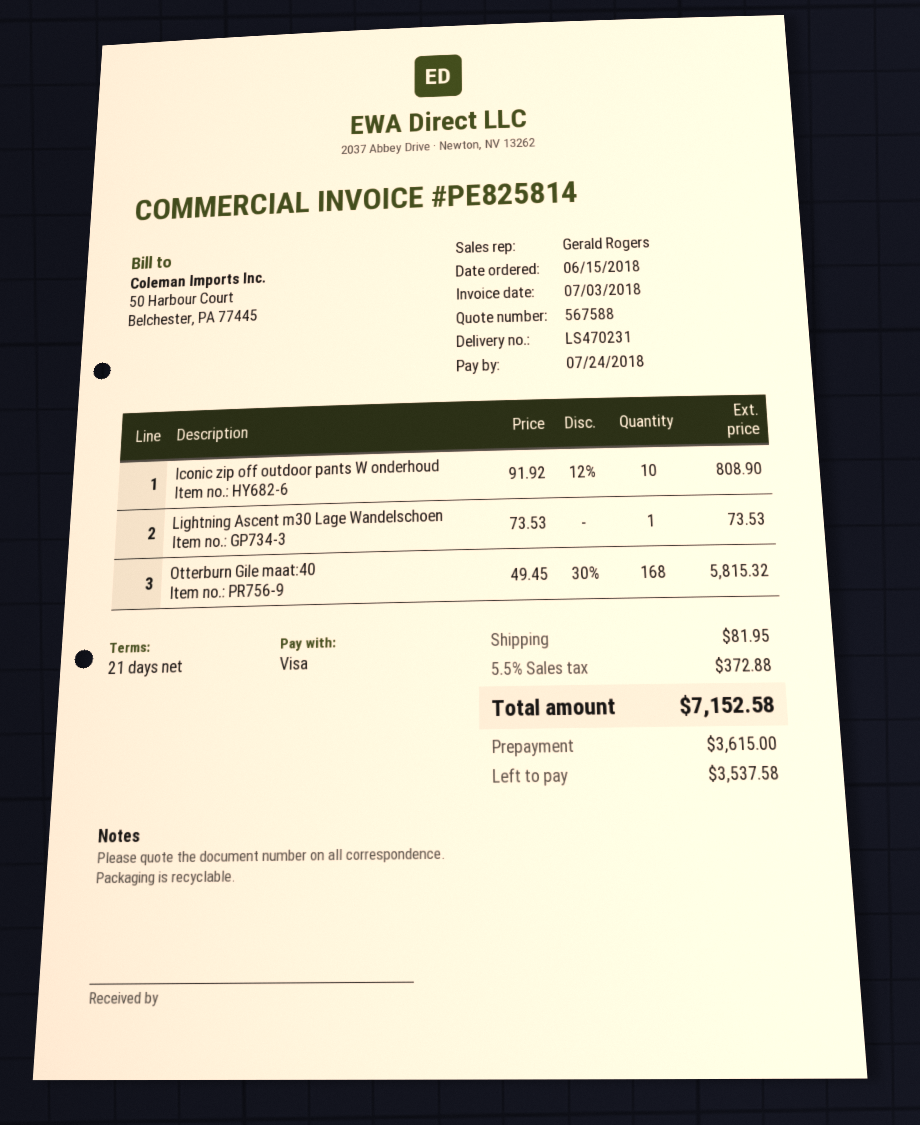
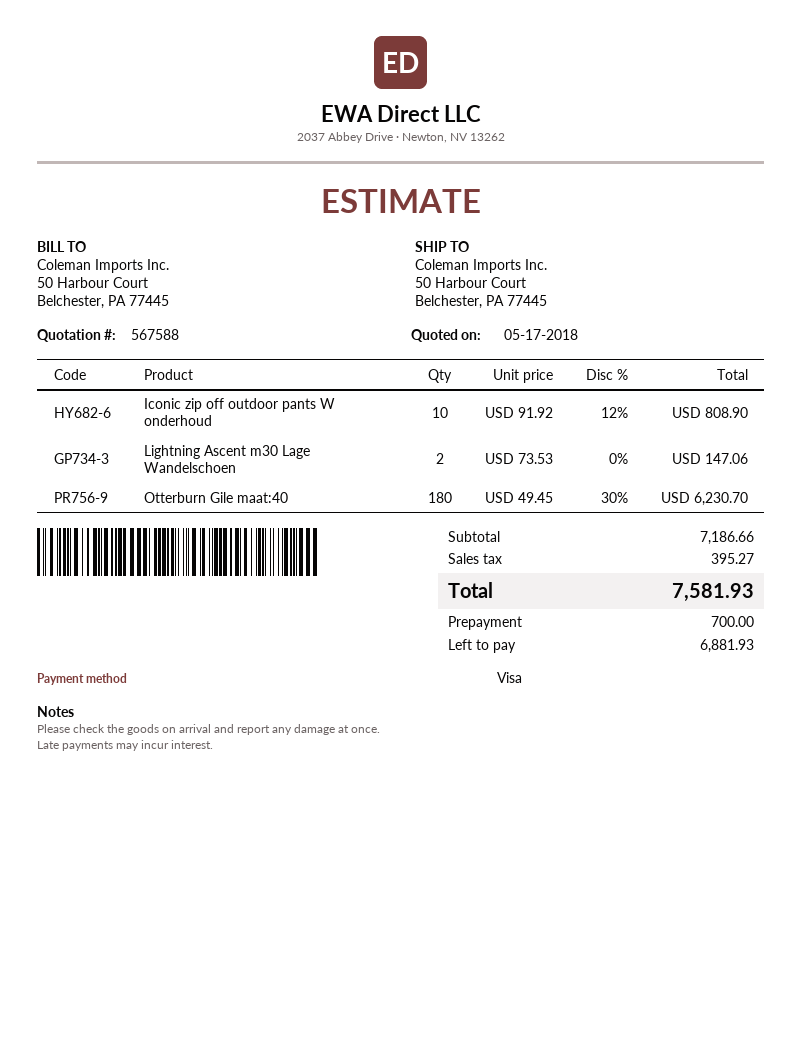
Lightning Ascent m30 Lage Wandelschoen: 1 x 73.53 = 73.53 -> 2 x 73.53 = 147.06
Otterburn Gile maat:40: 168 x 49.45 - 30% = 5815.32 -> 180 x 49.45 - 30% = 6230.70
shipping: 81.95 -> none
tax: 372.88 -> 395.27
total: 7152.58 -> 7581.93
deposit: 3615.00 -> 700.00
balance: 3537.58 -> 6881.93

